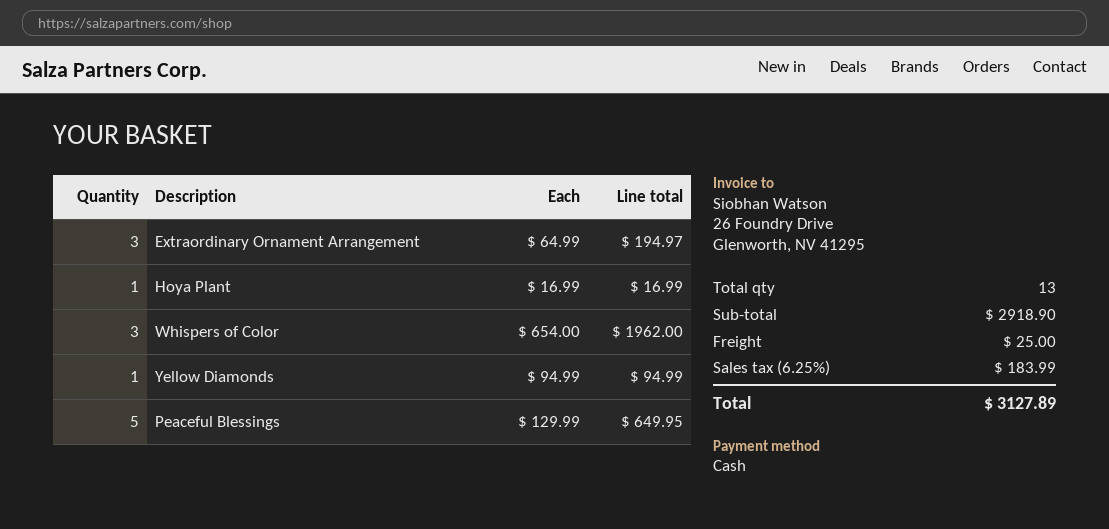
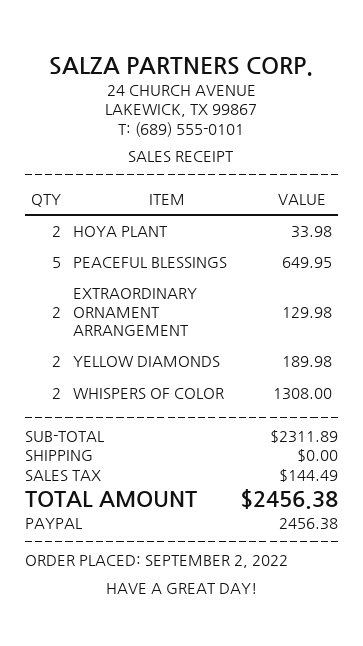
payment method: cash -> PayPal
Extraordinary Ornament Arrangement: 3 for 194.97 -> 2 for 129.98
Hoya Plant: 1 for 16.99 -> 2 for 33.98
Whispers of Color: 3 for 1962.00 -> 2 for 1308.00
Yellow Diamonds: 1 for 94.99 -> 2 for 189.98
subtotal: 2918.90 -> 2311.89
shipping: 25.00 -> 0.00
tax: 183.99 -> 144.49
total: 3127.89 -> 2456.38

